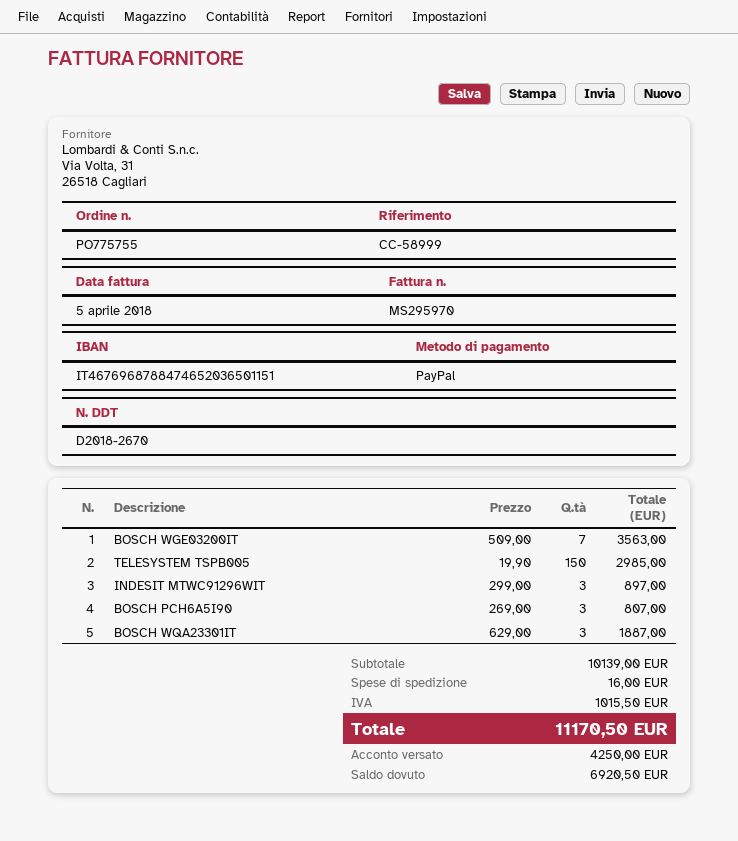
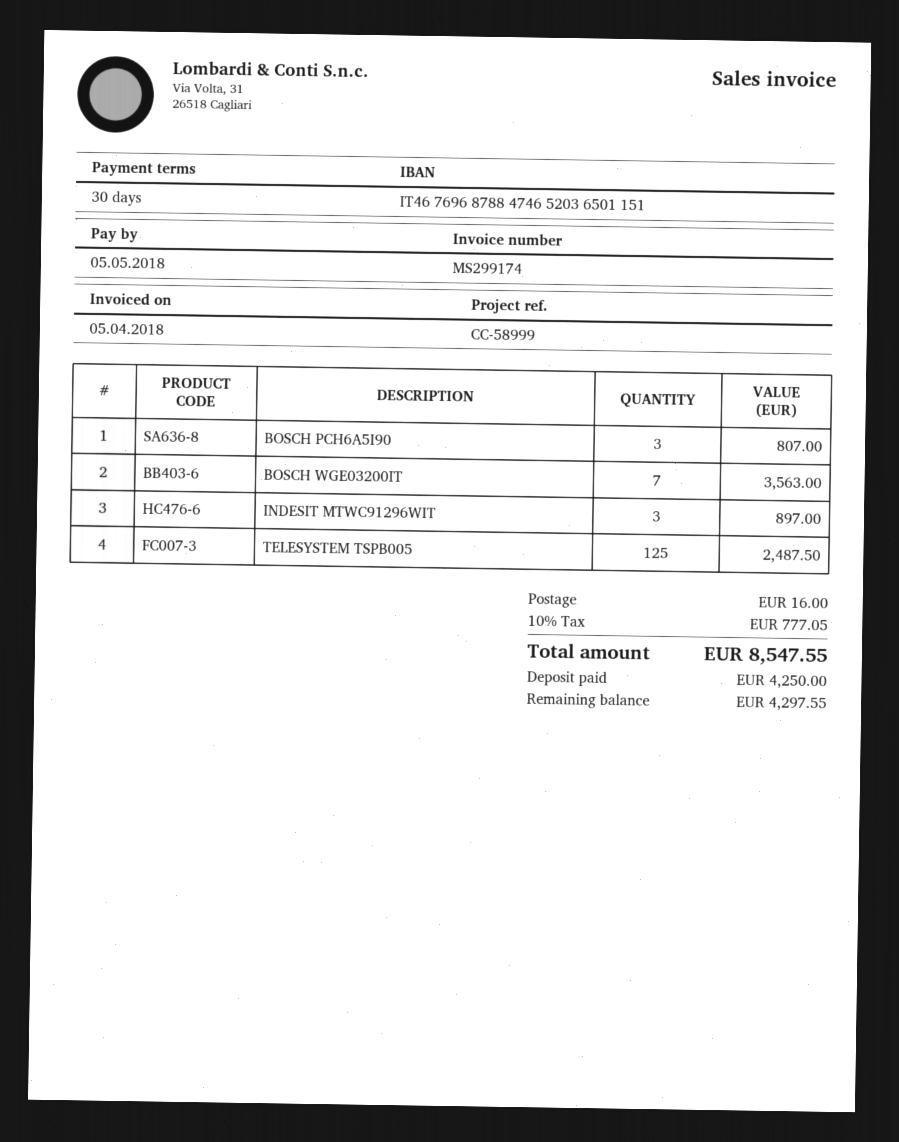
invoice number: MS295970 -> MS299174
TELESYSTEM TSPB005: 150 for 2985.00 -> 125 for 2487.50
BOSCH WQA23301IT: 3 for 1887.00 -> none
tax: 1015.50 -> 777.05
total: 11170.50 -> 8547.55
balance: 6920.50 -> 4297.55

